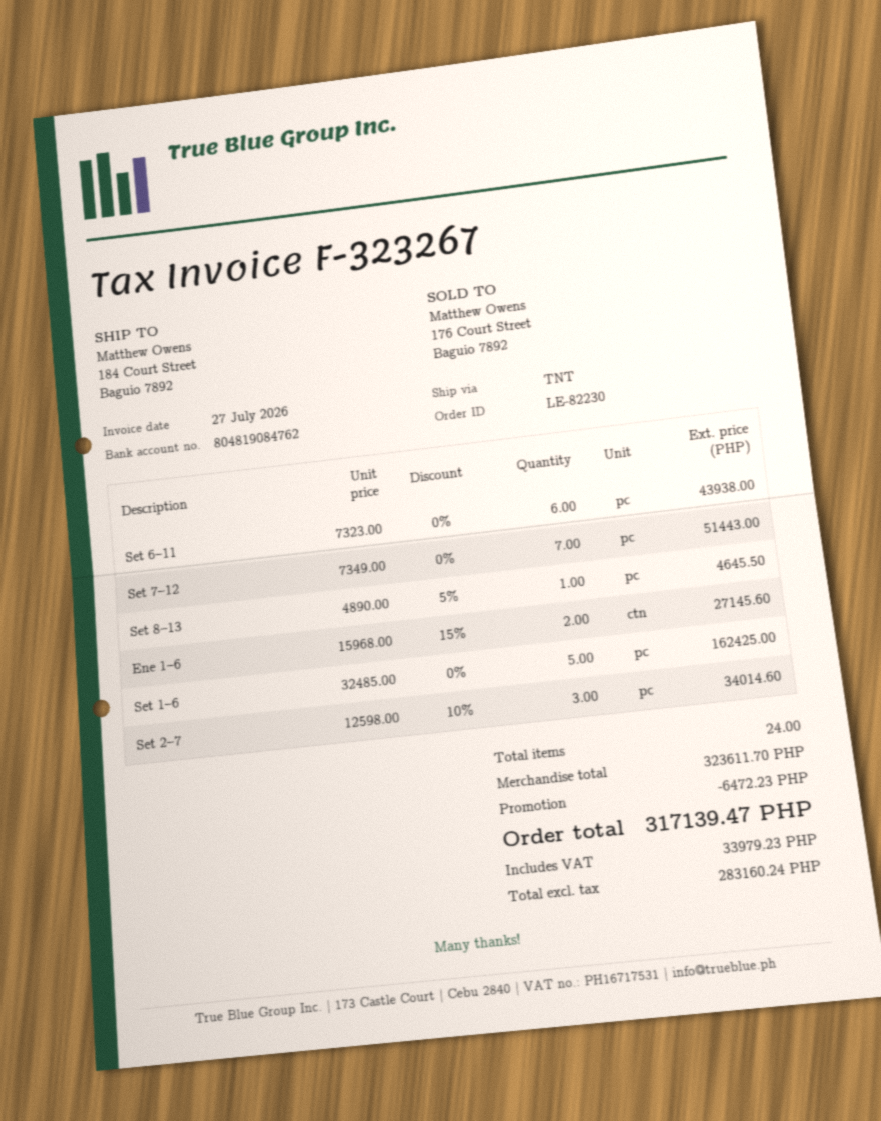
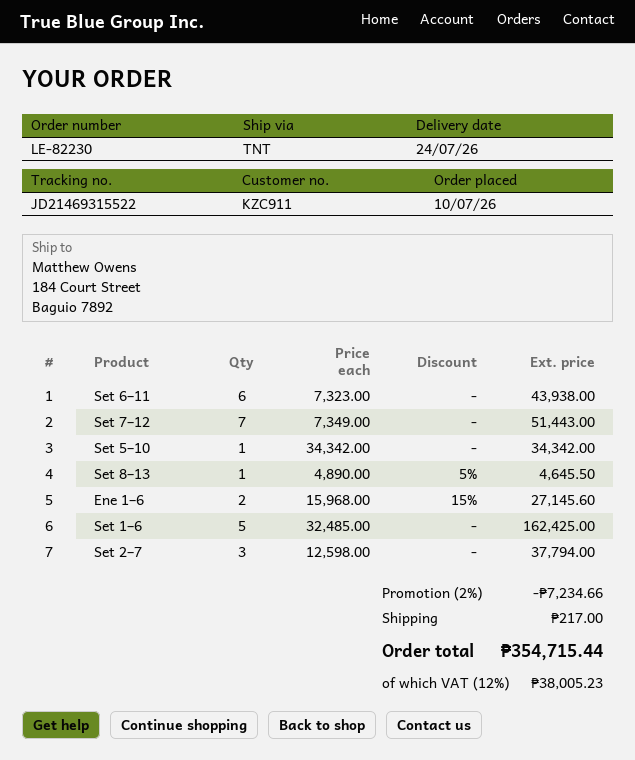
Set 2–7: 3 x 12598.00 - 10% = 34014.60 -> 3 x 12598.00 = 37794.00
Set 5–10: none -> 1 x 34342.00 = 34342.00
discount: 6472.23 -> 7234.66
shipping: none -> 217.00
tax: 33979.23 -> 38005.23
total: 317139.47 -> 354715.44

